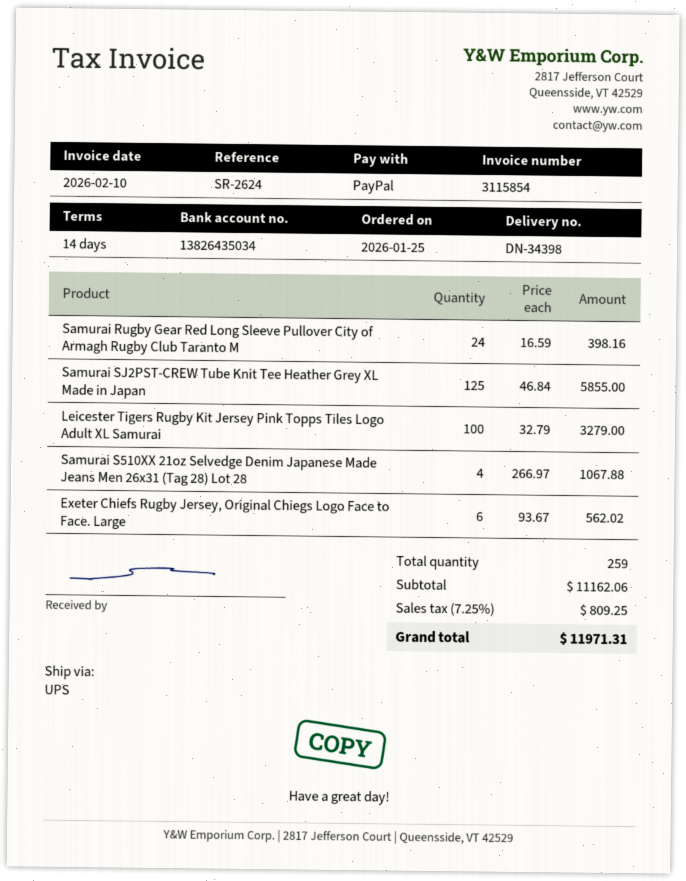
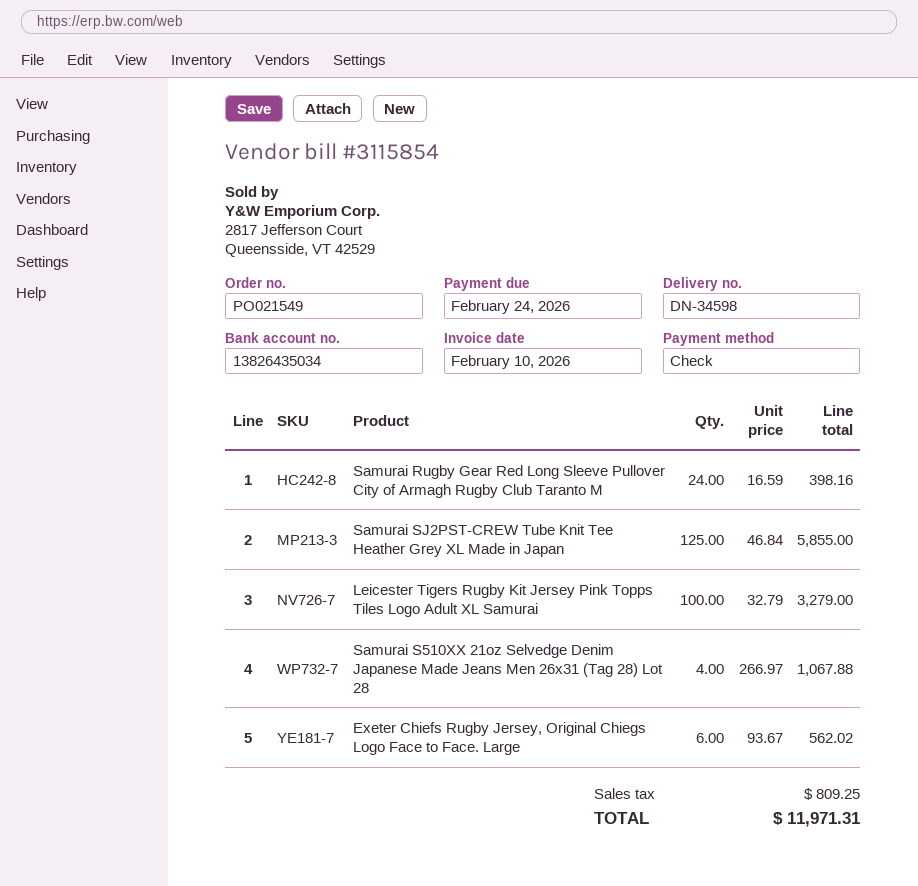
delivery note number: DN-34398 -> DN-34598
payment method: PayPal -> cheque

